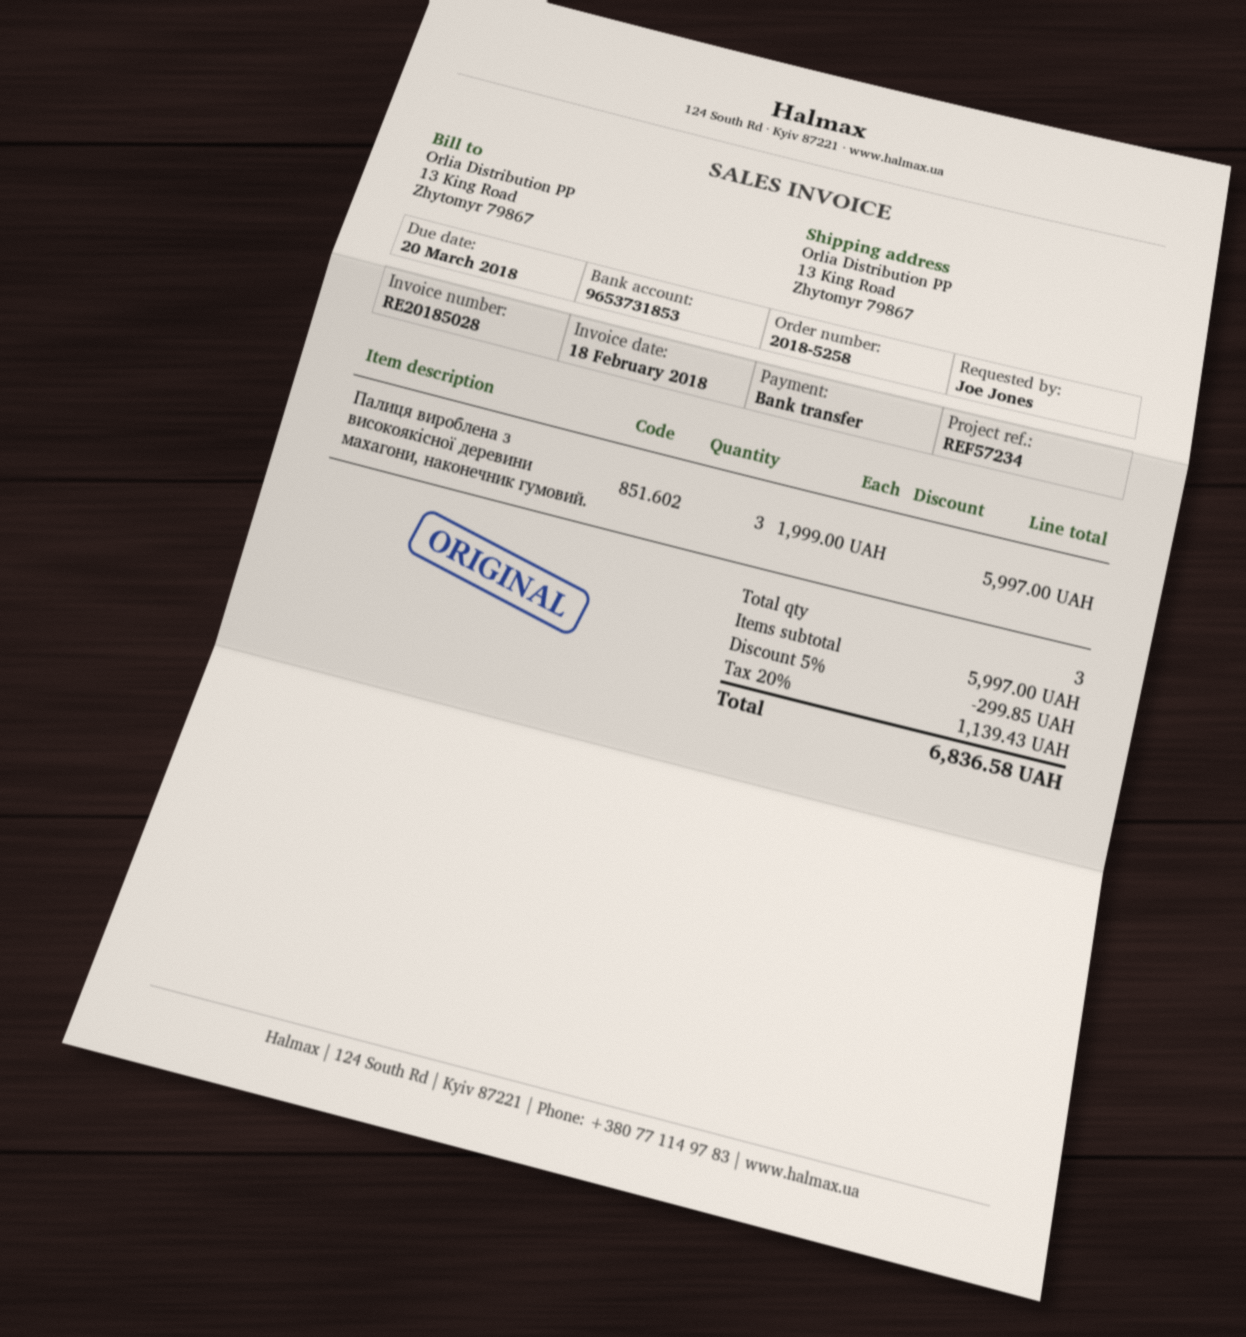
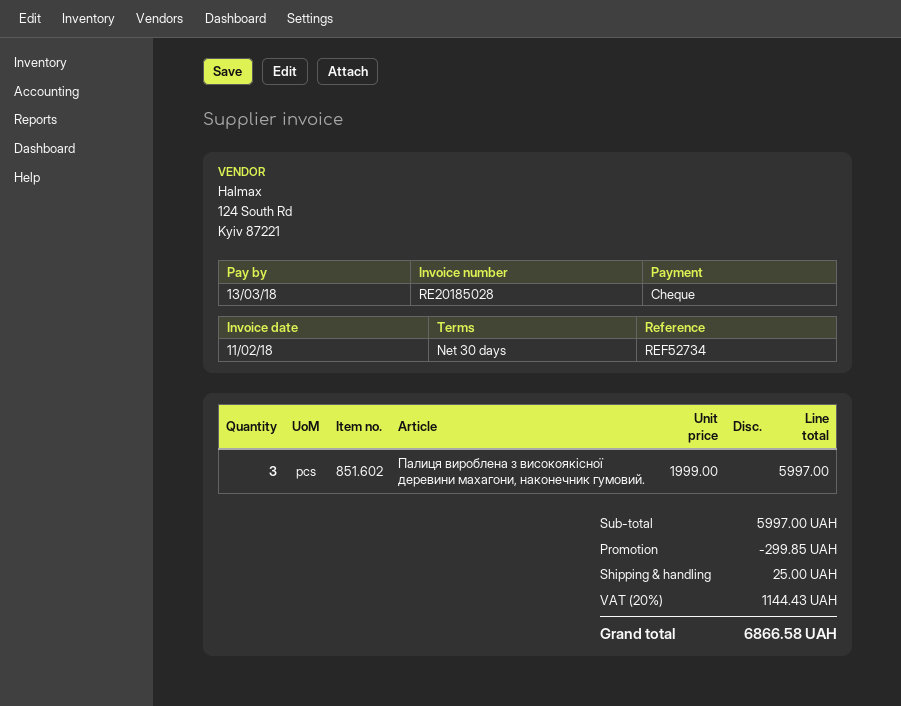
invoice date: 2018-02-18 -> 2018-02-11
due date: 2018-03-20 -> 2018-03-13
reference: REF57234 -> REF52734
payment method: bank transfer -> cheque
shipping: none -> 25.00
tax: 20% = 1139.43 -> 20% = 1144.43
total: 6836.58 -> 6866.58

